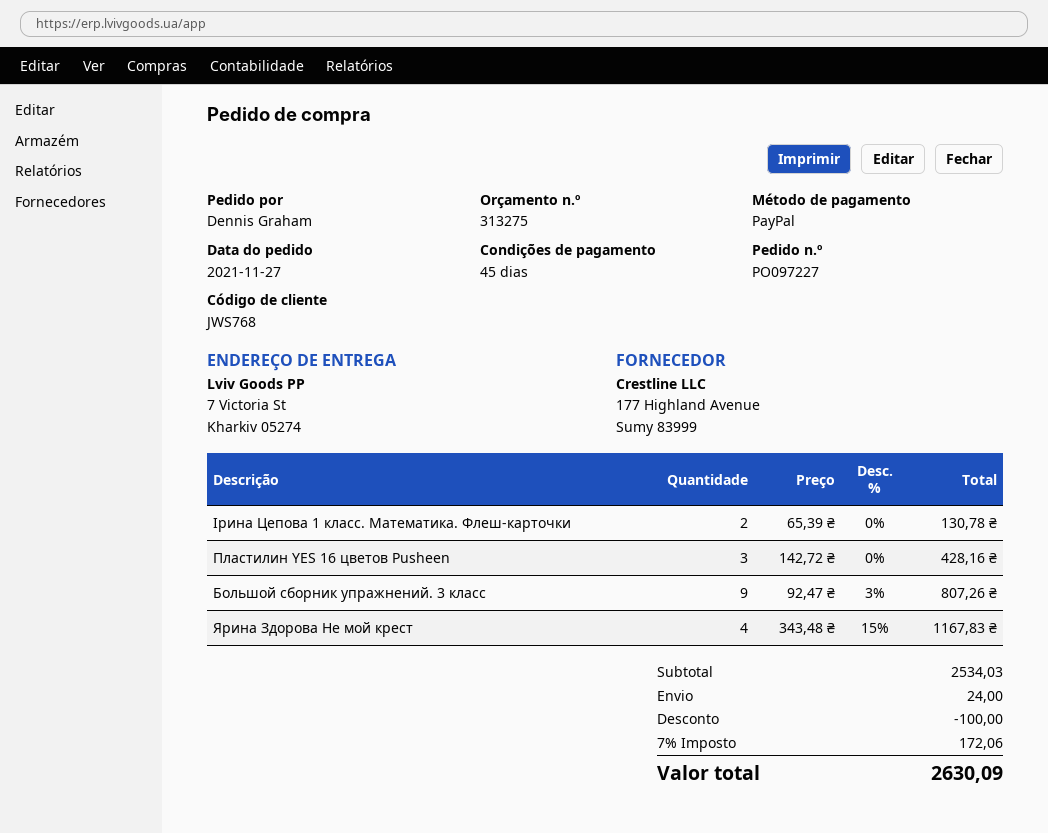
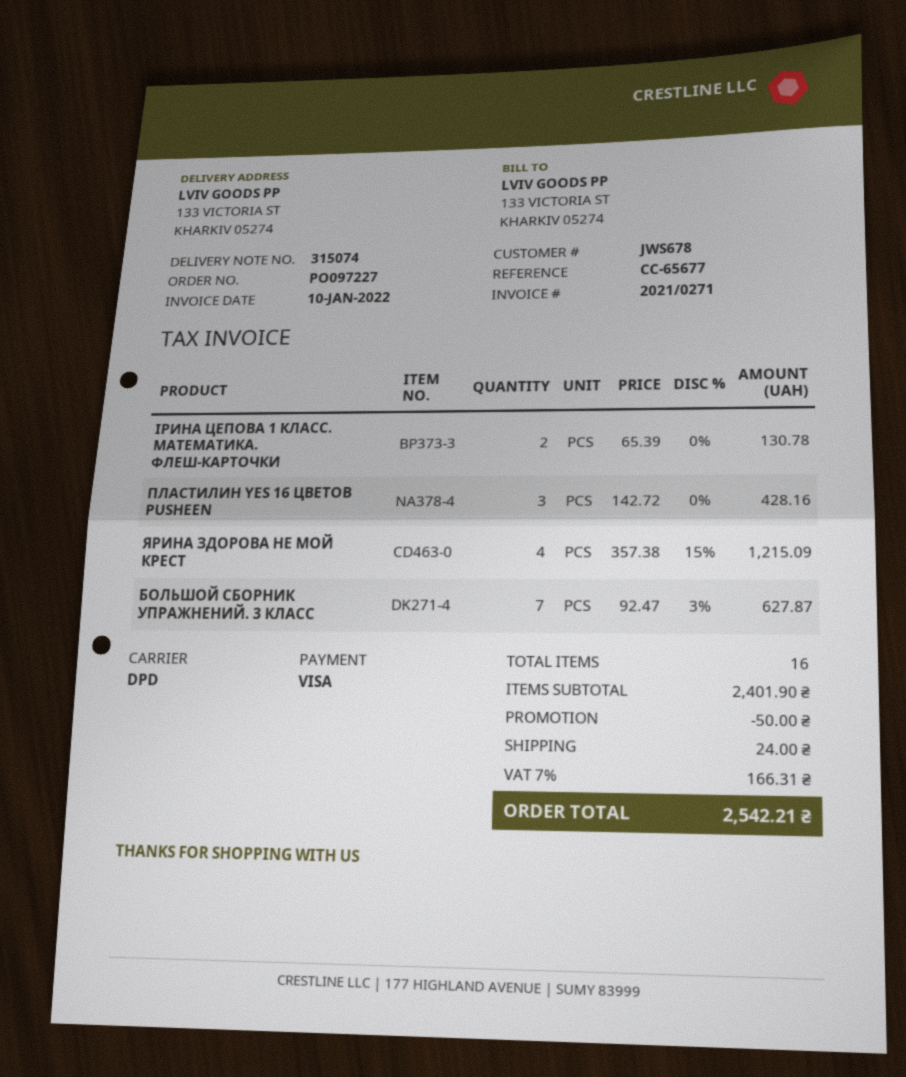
customer number: JWS768 -> JWS678
payment method: PayPal -> Visa
ship to: 7 Victoria St, Kharkiv 05274 -> 133 VICTORIA ST, KHARKIV 05274
Большой сборник упражнений. 3 класс: 9 x 92.47 - 3% = 807.26 -> 7 x 92.47 - 3% = 627.87
Ярина Здорова Не мой крест: 4 x 343.48 - 15% = 1167.83 -> 4 x 357.38 - 15% = 1215.09
subtotal: 2534.03 -> 2401.90
discount: 100.00 -> 50.00
tax: 7% = 172.06 -> 7% = 166.31
total: 2630.09 -> 2542.21

